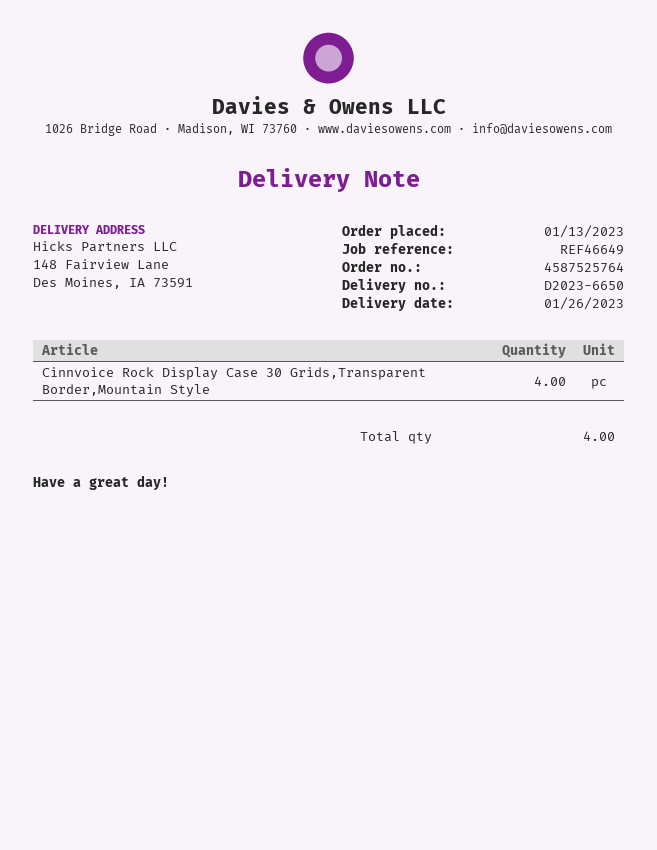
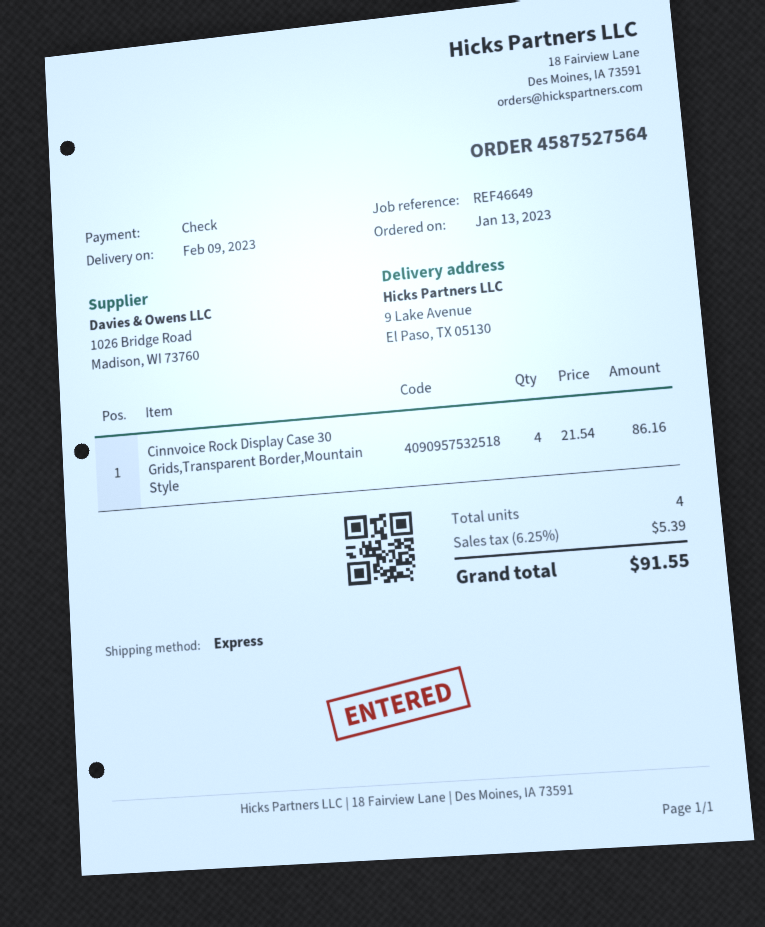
order number: 4587525764 -> 4587527564
delivery date: 2023-01-26 -> 2023-02-09
ship to: 148 Fairview Lane, Des Moines, IA 73591 -> 9 Lake Avenue, El Paso, TX 05130

